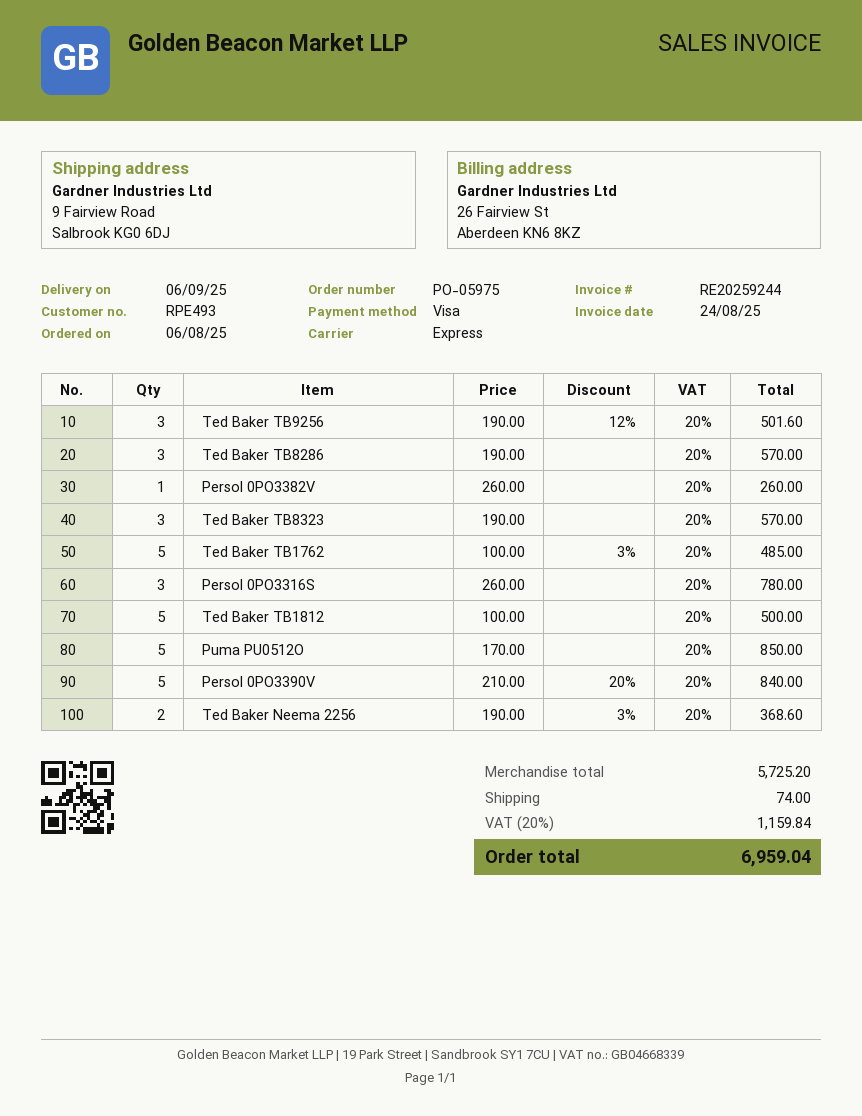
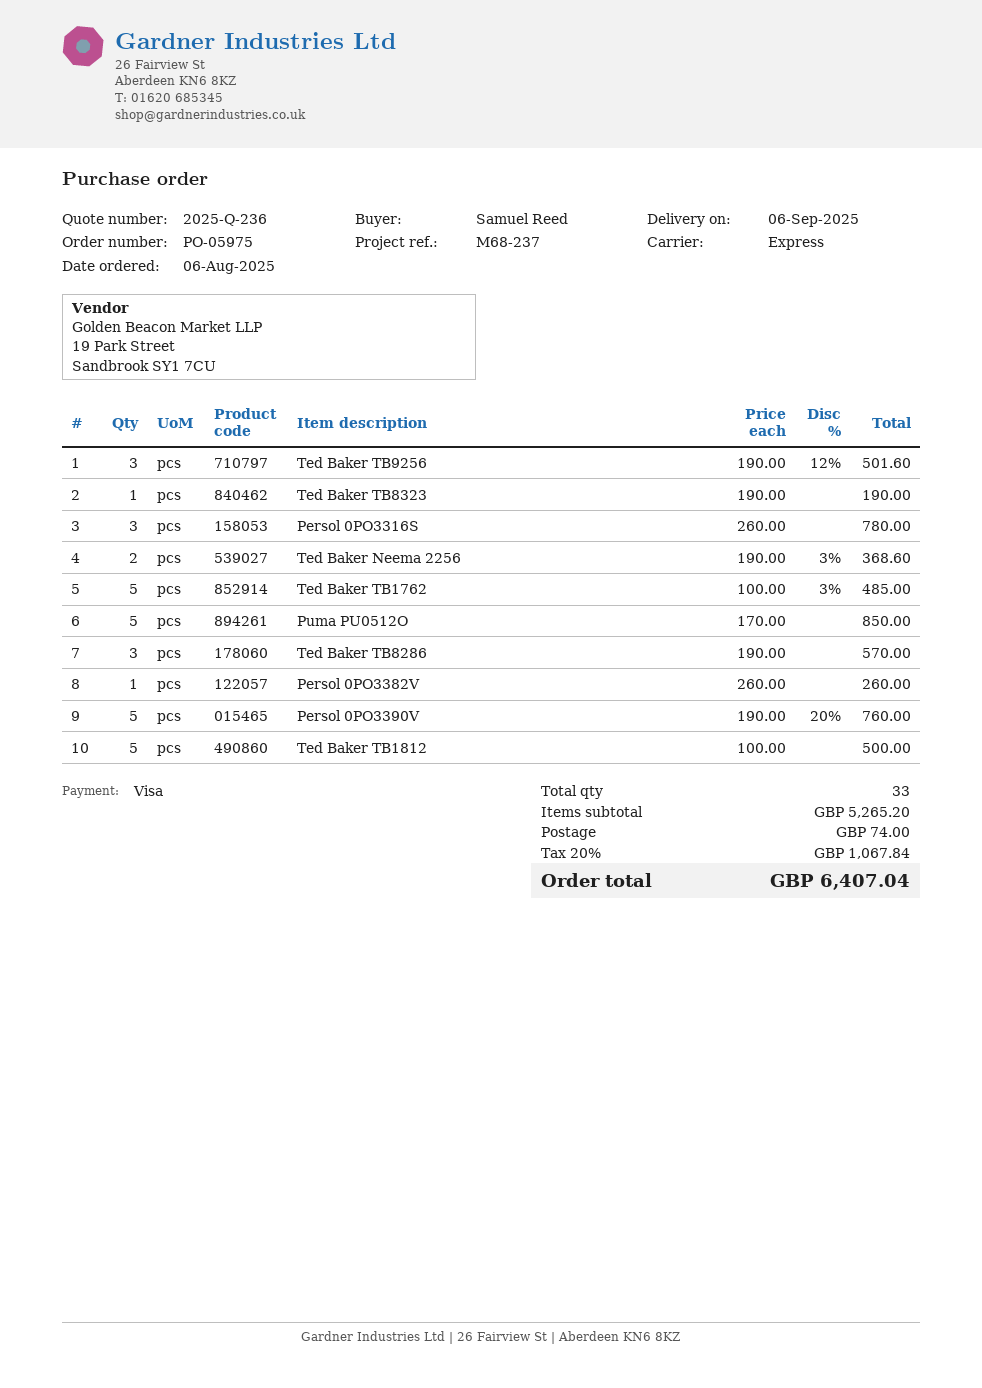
Ted Baker TB8323: 3 x 190.00 = 570.00 -> 1 x 190.00 = 190.00
Persol 0PO3390V: 5 x 210.00 - 20% = 840.00 -> 5 x 190.00 - 20% = 760.00
subtotal: 5725.20 -> 5265.20
tax: 20% = 1159.84 -> 20% = 1067.84
total: 6959.04 -> 6407.04

